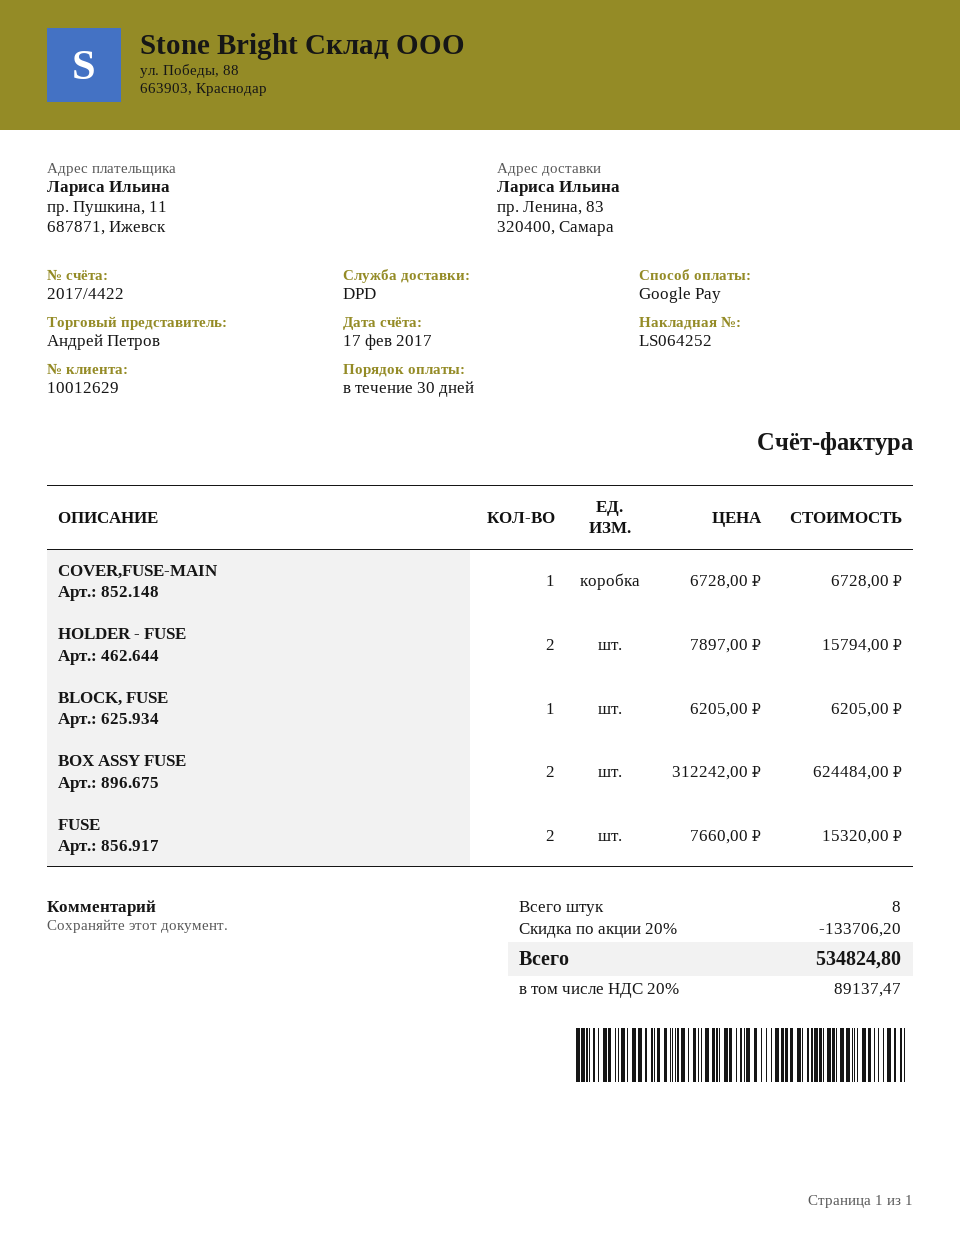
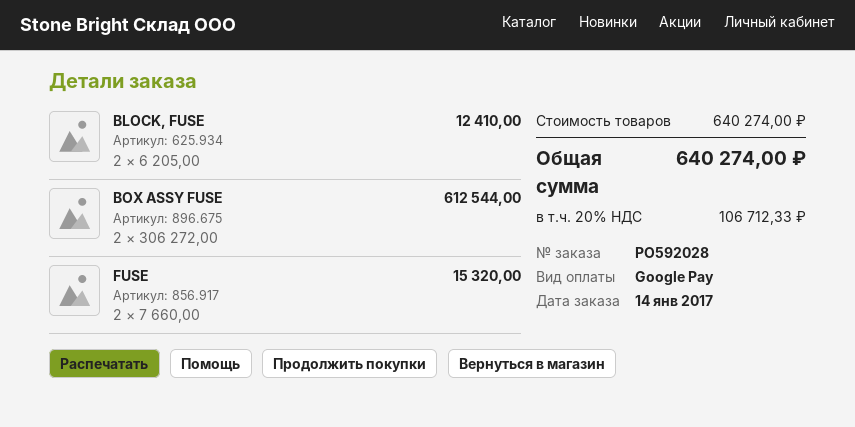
COVER,FUSE-MAIN: 1 x 6728.00 = 6728.00 -> none
HOLDER - FUSE: 2 x 7897.00 = 15794.00 -> none
BLOCK, FUSE: 1 x 6205.00 = 6205.00 -> 2 x 6205.00 = 12410.00
BOX ASSY FUSE: 2 x 312242.00 = 624484.00 -> 2 x 306272.00 = 612544.00
discount: 20% = 133706.20 -> none
tax: 20% = 89137.47 -> 20% = 106712.33
total: 534824.80 -> 640274.00

